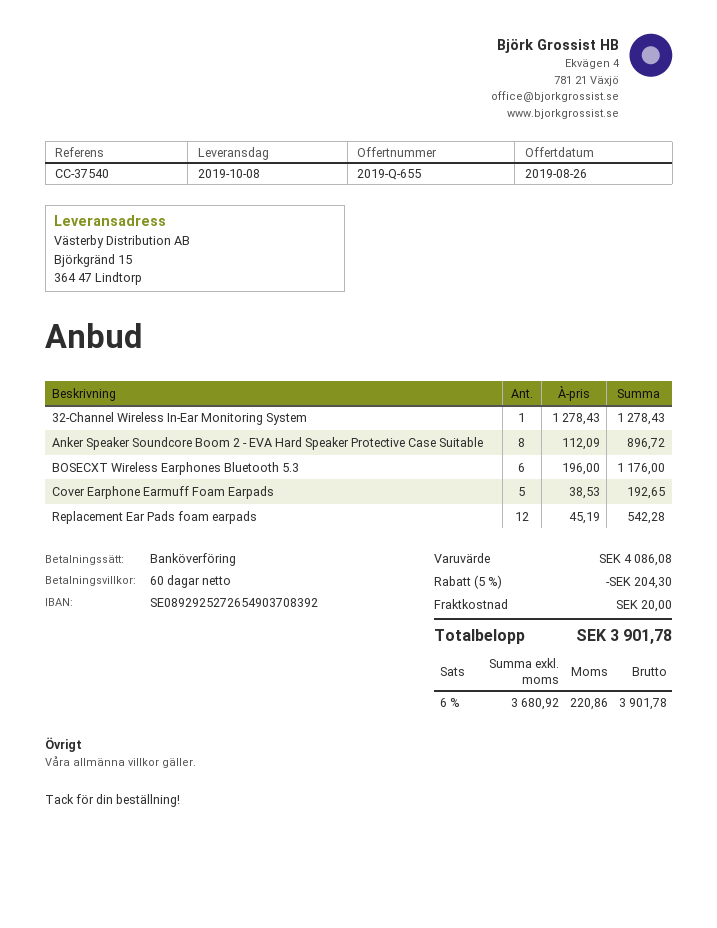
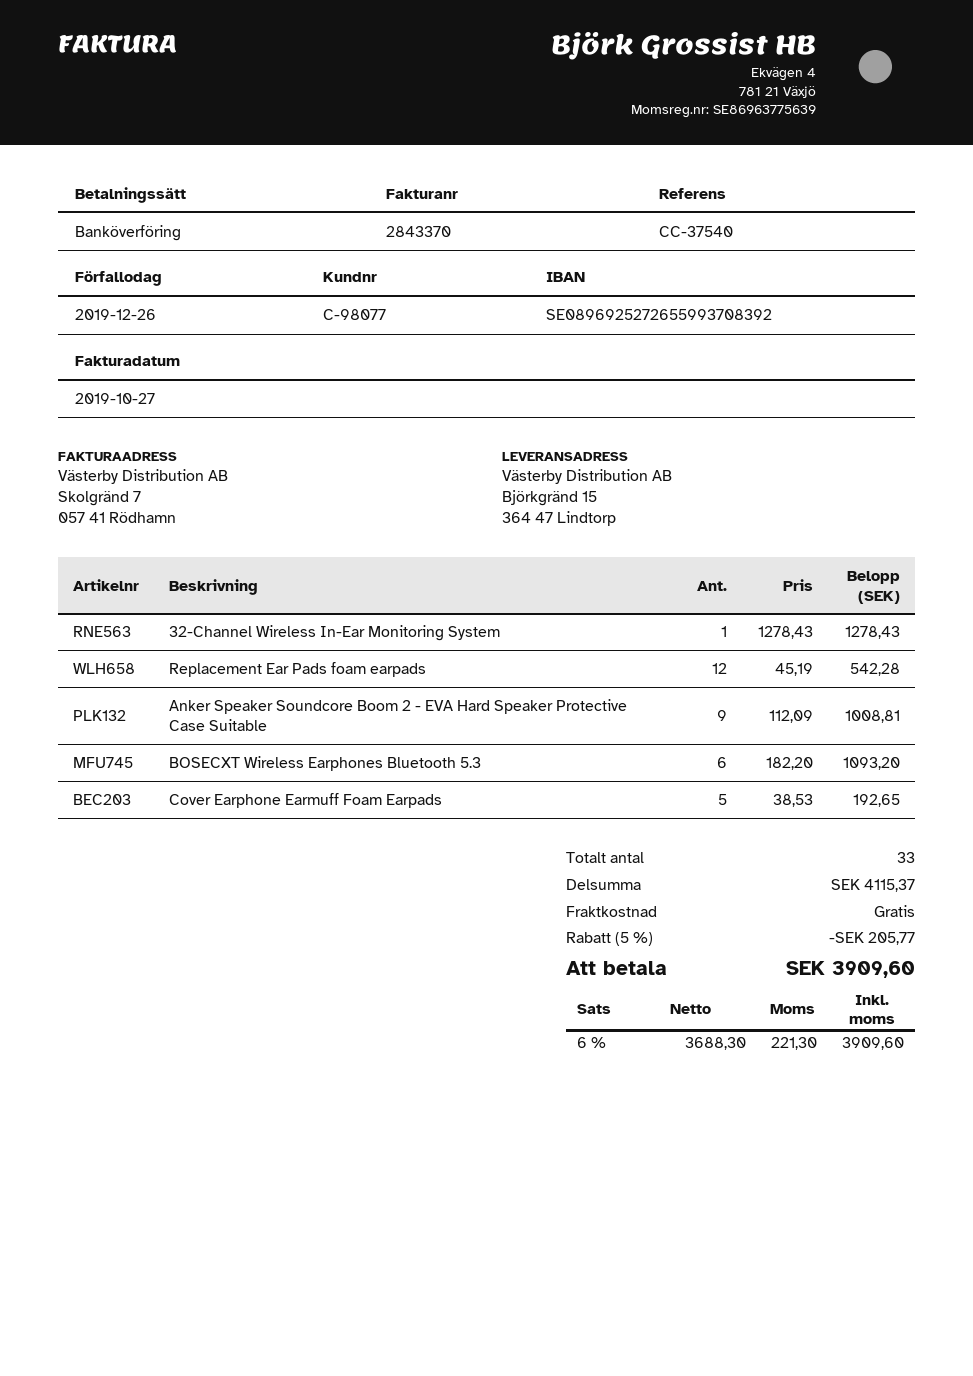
bank account: SE0892925272654903708392 -> SE0896925272655993708392
Anker Speaker Soundcore Boom 2 - EVA Hard Speaker Protective Case Suitable: 8 x 112.09 = 896.72 -> 9 x 112.09 = 1008.81
BOSECXT Wireless Earphones Bluetooth 5.3: 6 x 196.00 = 1176.00 -> 6 x 182.20 = 1093.20
subtotal: 4086.08 -> 4115.37
discount: 5% = 204.30 -> 5% = 205.77
shipping: 20.00 -> 0.00
net: 3680.92 -> 3688.30
tax: 6% = 220.86 -> 6% = 221.30
total: 3901.78 -> 3909.60

